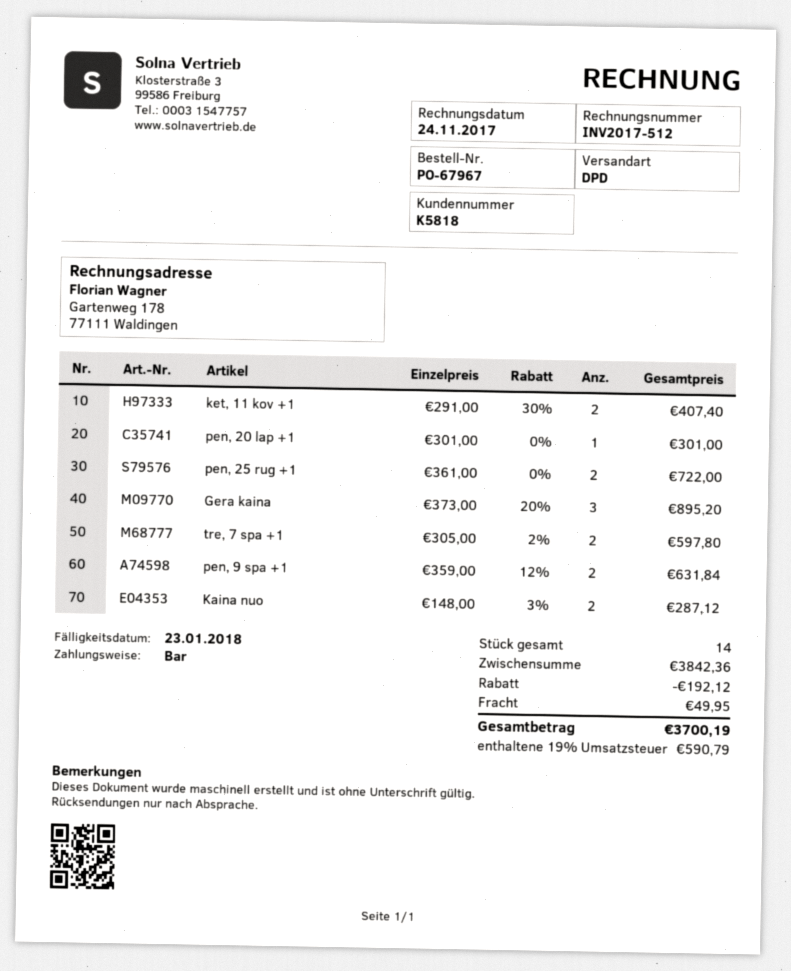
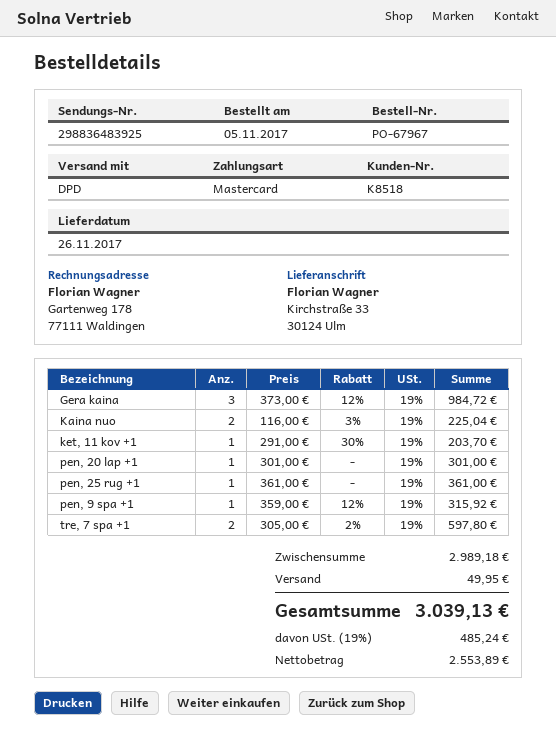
customer number: K5818 -> K8518
payment method: cash -> Mastercard
ket, 11 kov +1: 2 x 291.00 - 30% = 407.40 -> 1 x 291.00 - 30% = 203.70
pen, 25 rug +1: 2 x 361.00 = 722.00 -> 1 x 361.00 = 361.00
Gera kaina: 3 x 373.00 - 20% = 895.20 -> 3 x 373.00 - 12% = 984.72
pen, 9 spa +1: 2 x 359.00 - 12% = 631.84 -> 1 x 359.00 - 12% = 315.92
Kaina nuo: 2 x 148.00 - 3% = 287.12 -> 2 x 116.00 - 3% = 225.04
subtotal: 3842.36 -> 2989.18
discount: 192.12 -> none
tax: 19% = 590.79 -> 19% = 485.24
total: 3700.19 -> 3039.13

